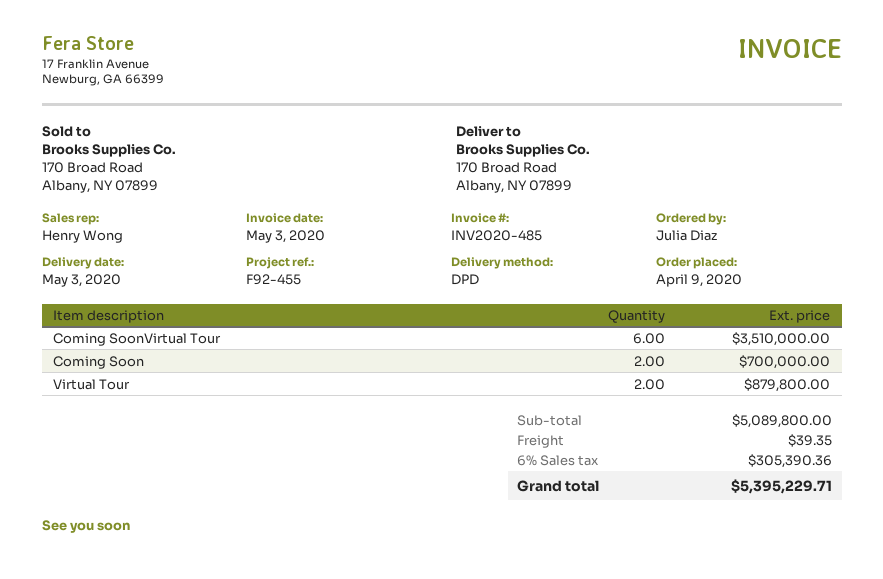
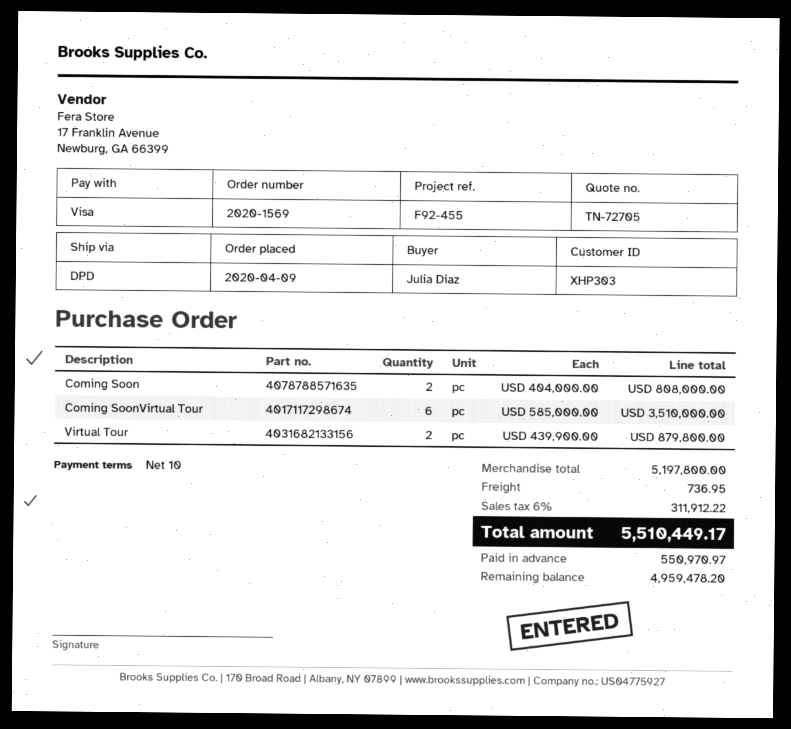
Coming Soon: 2 for 700000.00 -> 2 for 808000.00
subtotal: 5089800.00 -> 5197800.00
shipping: 39.35 -> 736.95
tax: 6% = 305390.36 -> 6% = 311912.22
total: 5395229.71 -> 5510449.17

